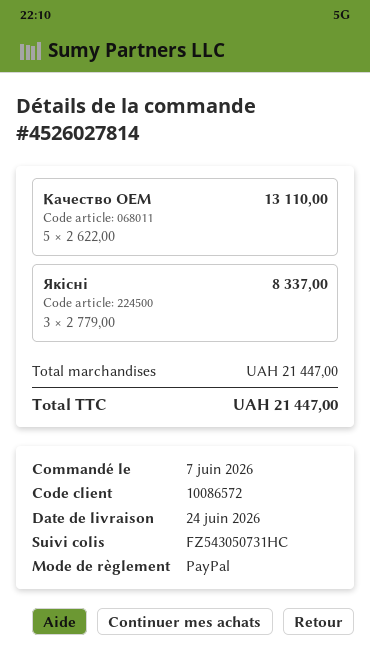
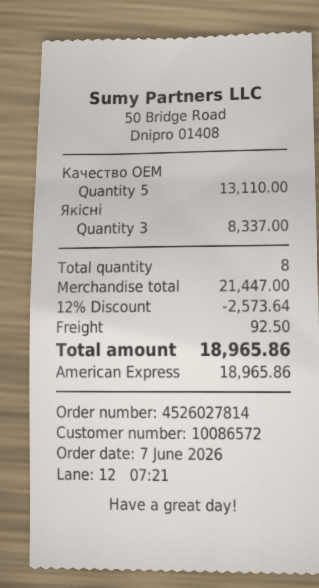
payment method: PayPal -> American Express
discount: none -> 12% = 2573.64
shipping: none -> 92.50
total: 21447.00 -> 18965.86

